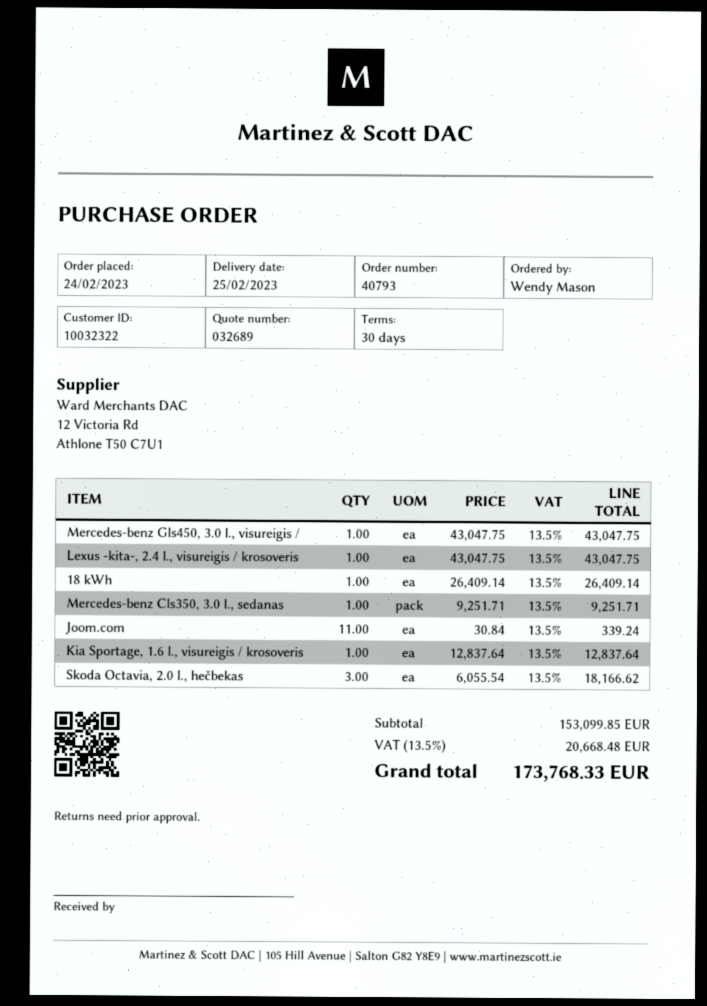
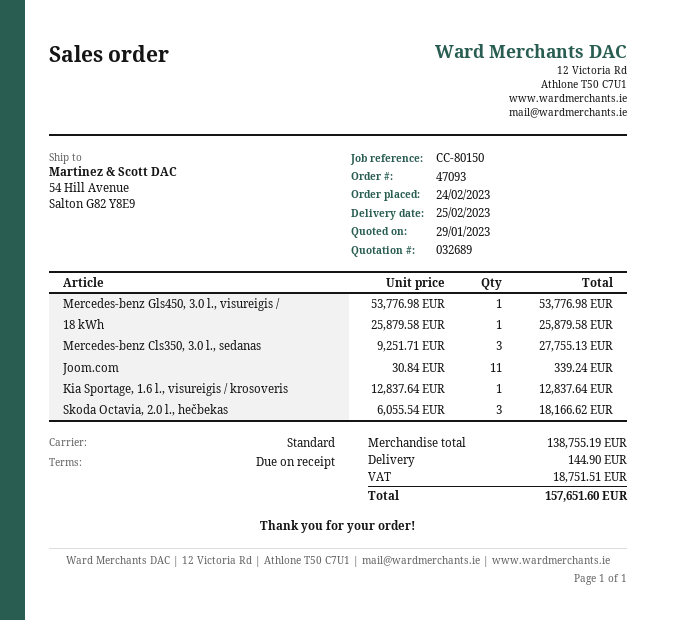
order number: 40793 -> 47093
payment terms: 30 days -> on receipt
Mercedes-benz Gls450, 3.0 l., visureigis /: 1 x 43047.75 = 43047.75 -> 1 x 53776.98 = 53776.98
Lexus -kita-, 2.4 l., visureigis / krosoveris: 1 x 43047.75 = 43047.75 -> none
18 kWh: 1 x 26409.14 = 26409.14 -> 1 x 25879.58 = 25879.58
Mercedes-benz Cls350, 3.0 l., sedanas: 1 x 9251.71 = 9251.71 -> 3 x 9251.71 = 27755.13
subtotal: 153099.85 -> 138755.19
shipping: none -> 144.90
tax: 20668.48 -> 18751.51
total: 173768.33 -> 157651.60

